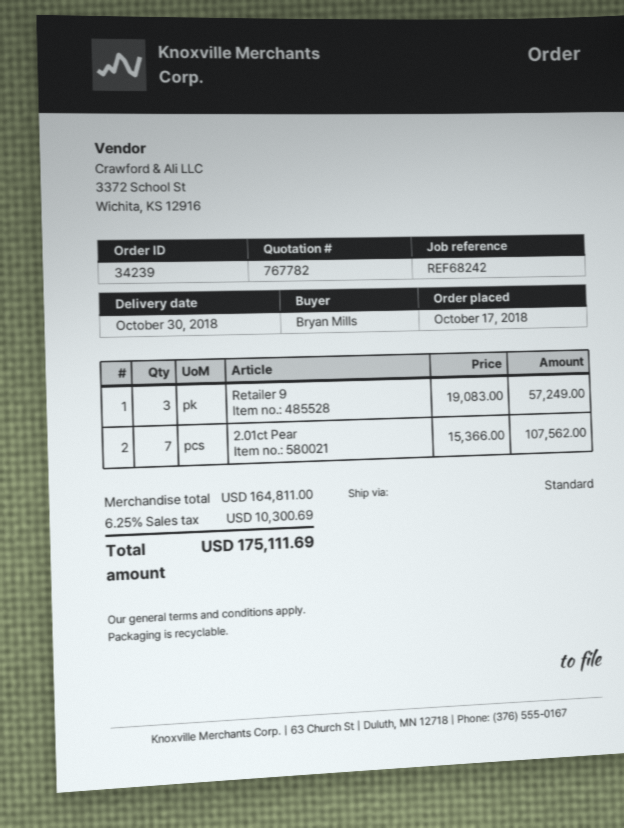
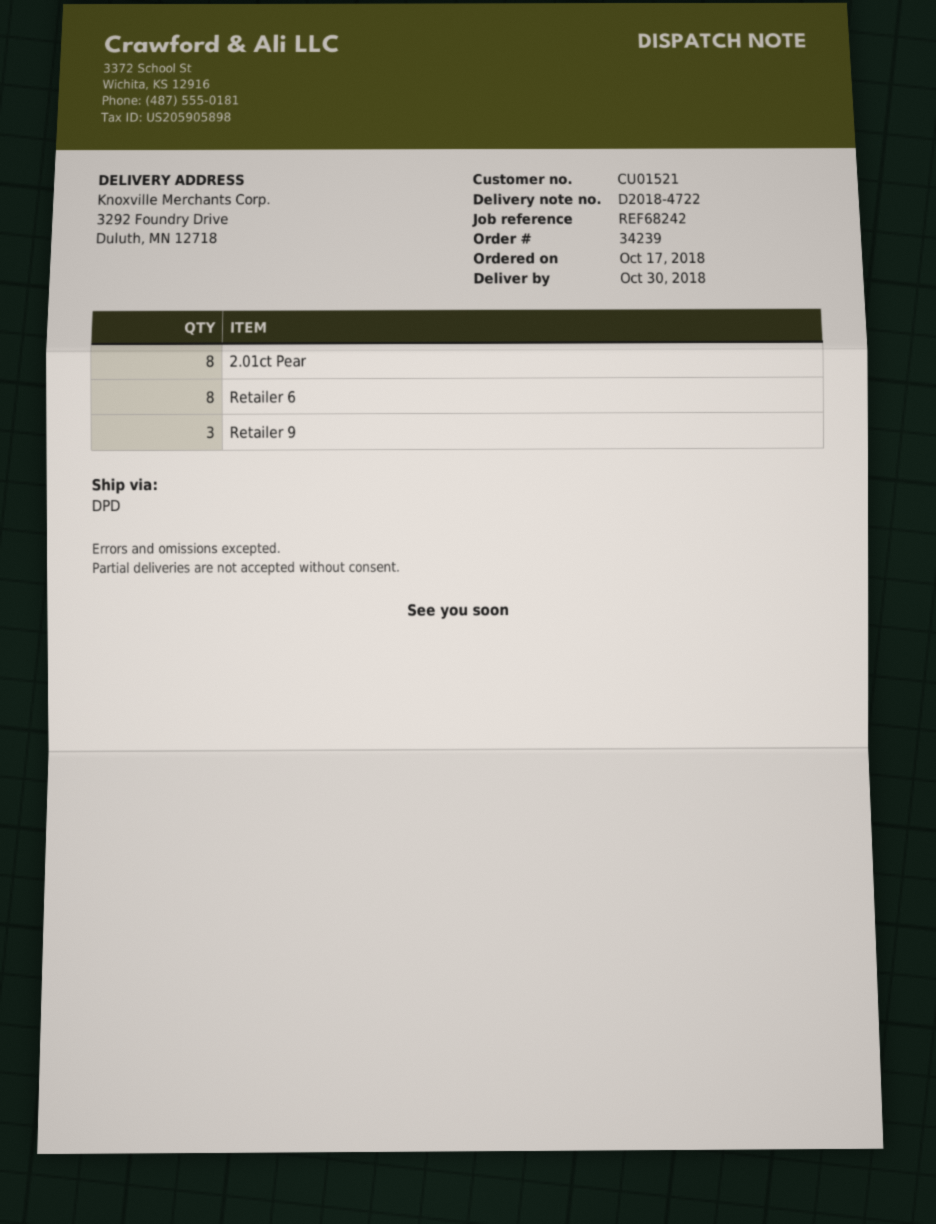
shipping method: standard -> DPD
2.01ct Pear: 7 -> 8
Retailer 6: none -> 8

